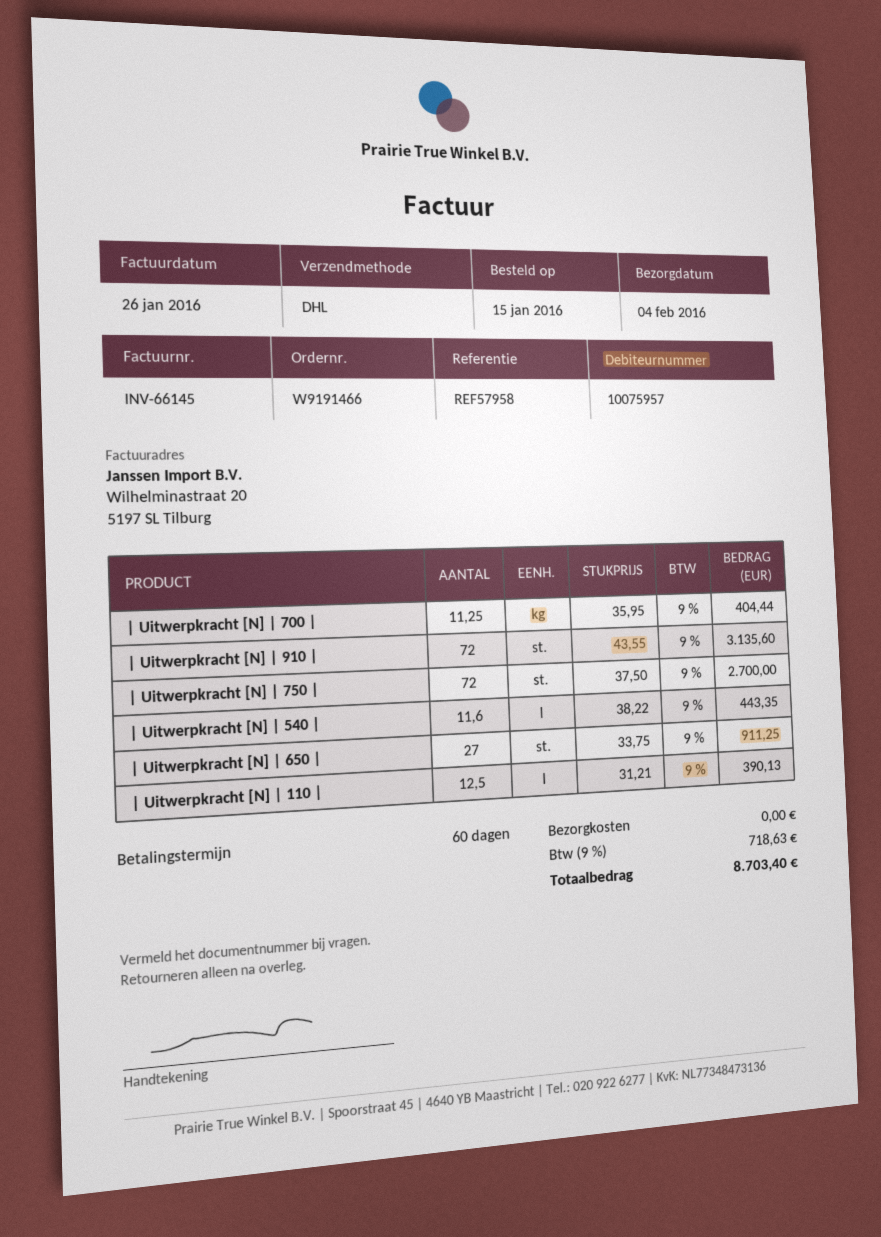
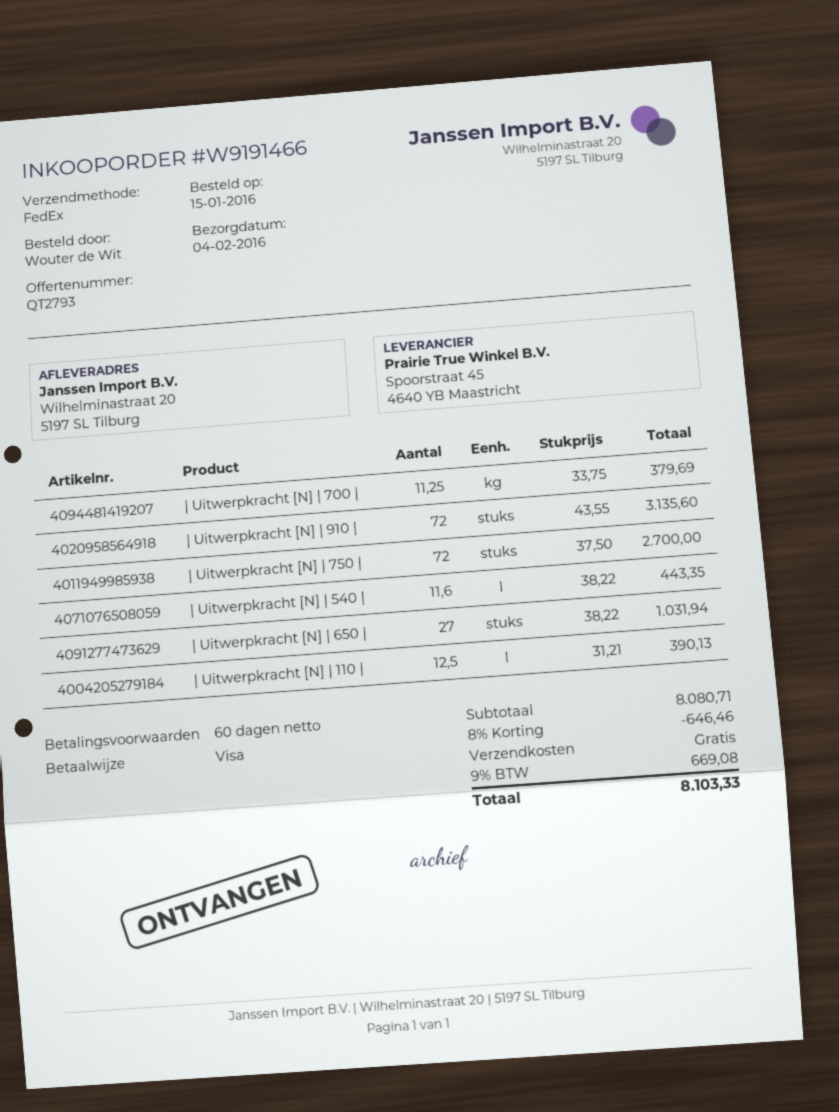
shipping method: DHL -> FedEx
| Uitwerpkracht [N] | 700 |: 11.25 x 35.95 = 404.44 -> 11.25 x 33.75 = 379.69
| Uitwerpkracht [N] | 650 |: 27 x 33.75 = 911.25 -> 27 x 38.22 = 1031.94
discount: none -> 8% = 646.46
tax: 9% = 718.63 -> 9% = 669.08
total: 8703.40 -> 8103.33

